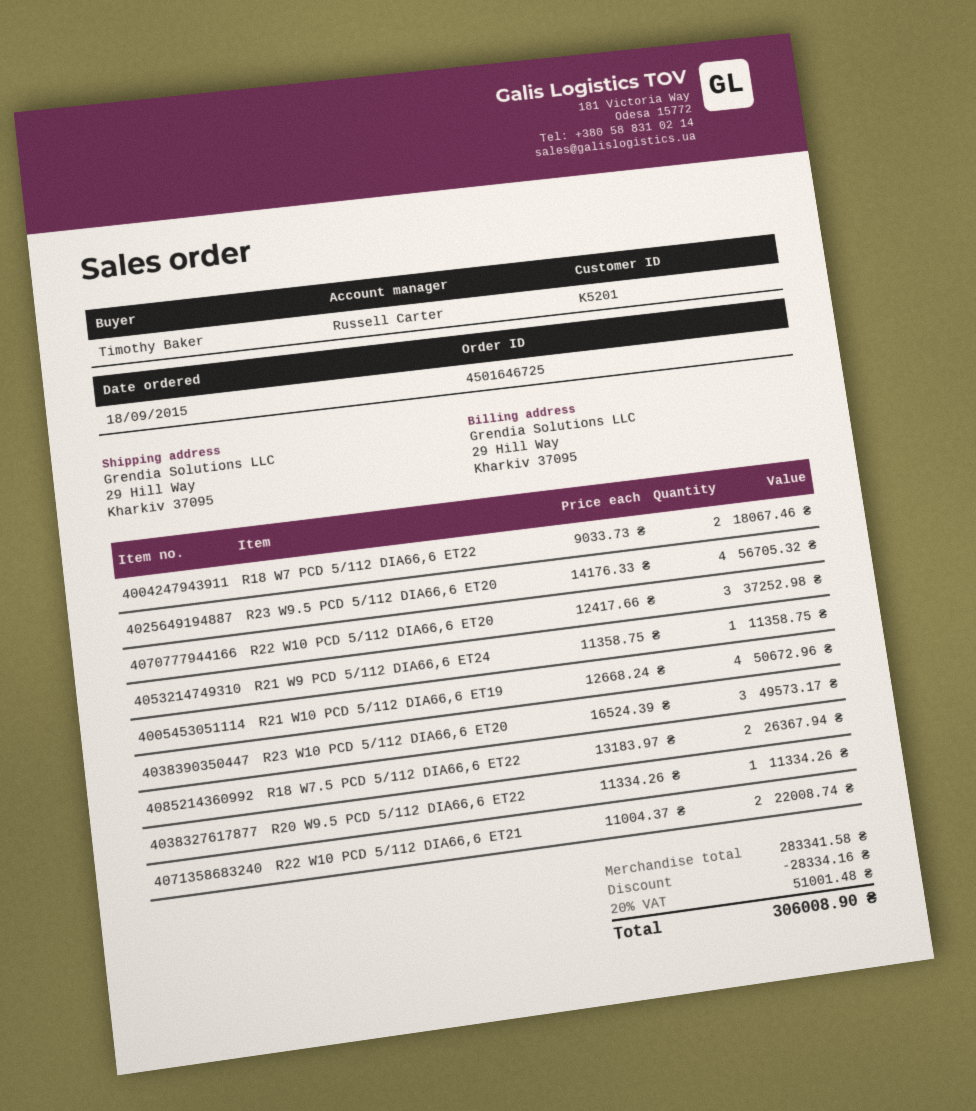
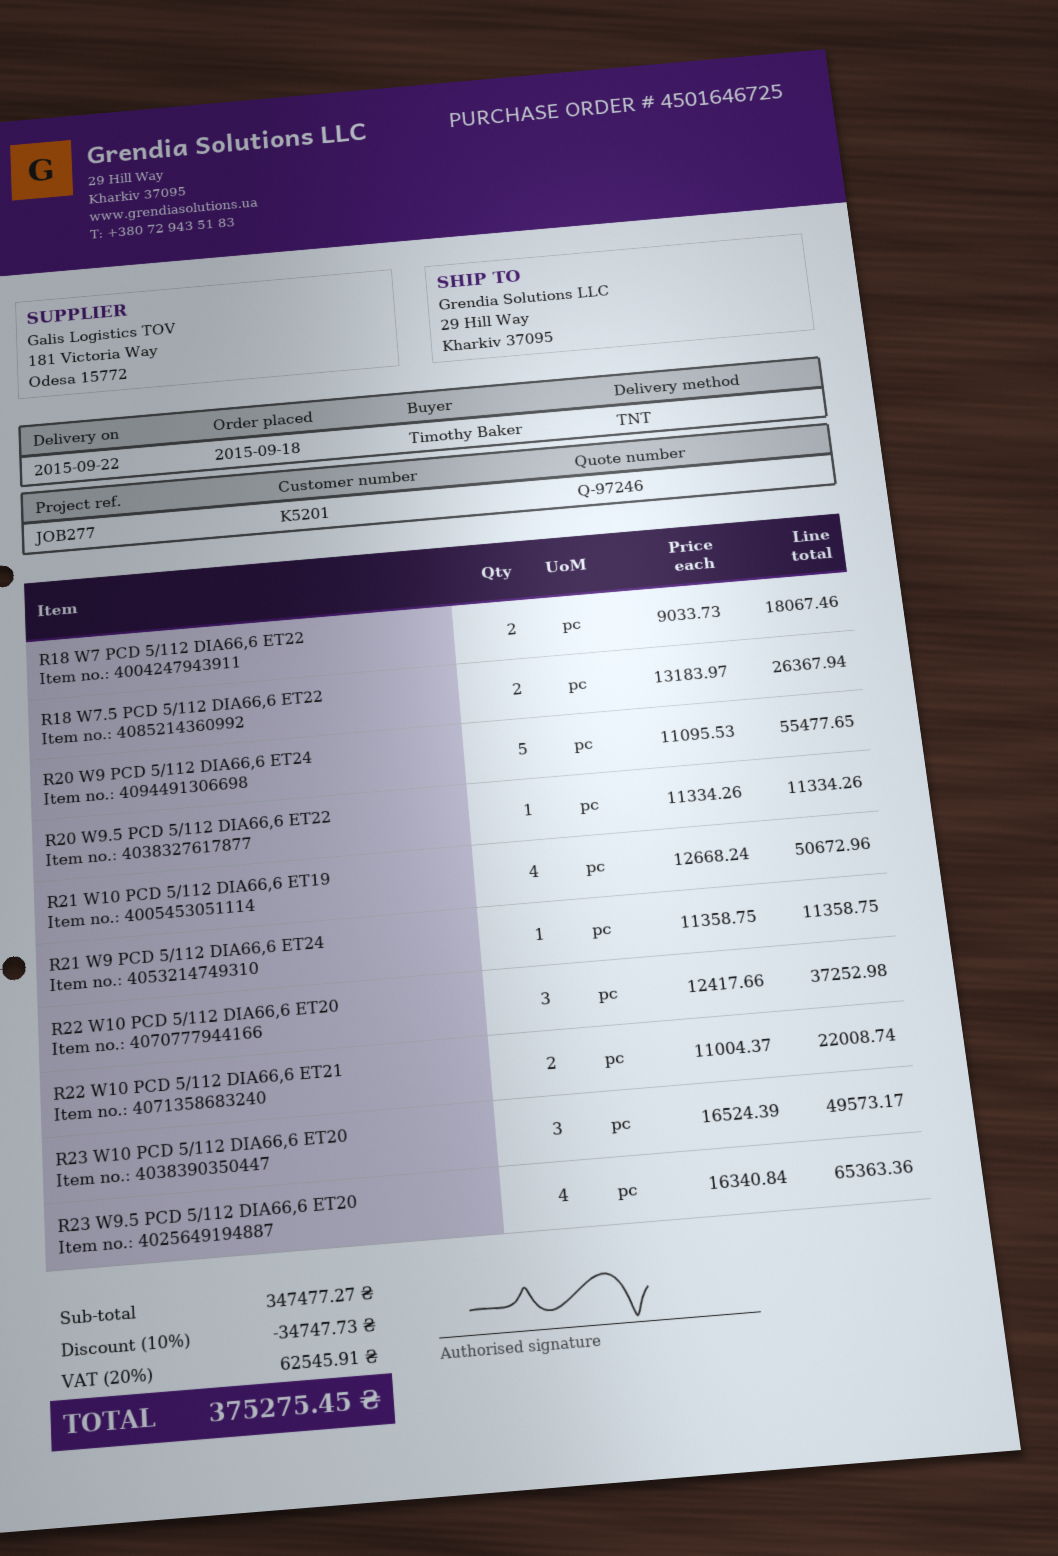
R23 W9.5 PCD 5/112 DIA66,6 ET20: 4 x 14176.33 = 56705.32 -> 4 x 16340.84 = 65363.36
R20 W9 PCD 5/112 DIA66,6 ET24: none -> 5 x 11095.53 = 55477.65
subtotal: 283341.58 -> 347477.27
discount: 28334.16 -> 34747.73
tax: 20% = 51001.48 -> 20% = 62545.91
total: 306008.90 -> 375275.45

